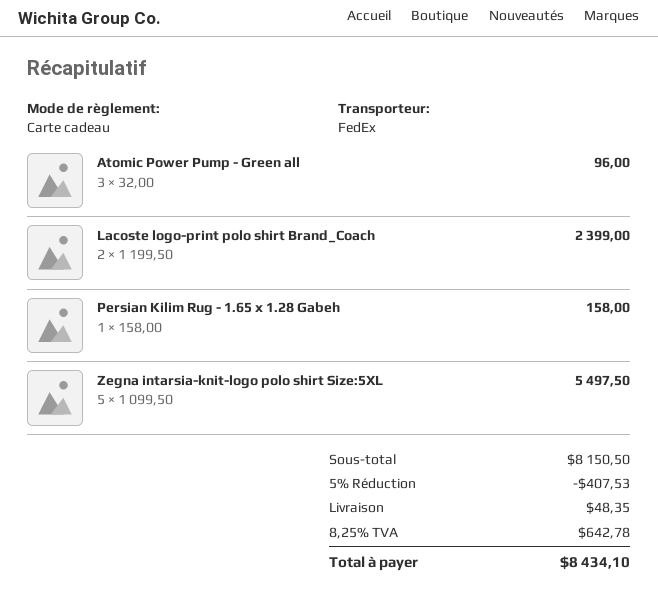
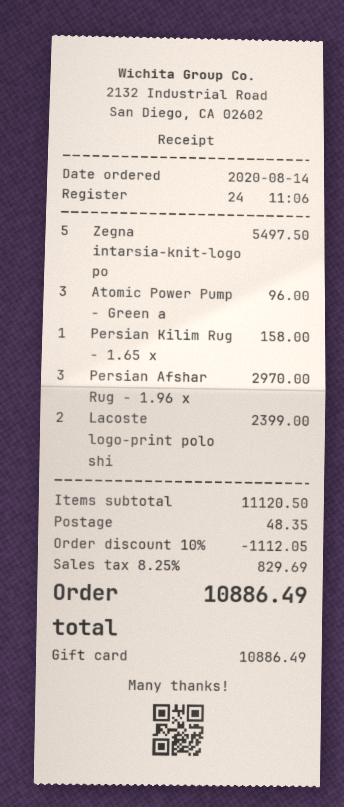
Persian Afshar Rug - 1.96 x: none -> 3 for 2970.00
subtotal: 8150.50 -> 11120.50
discount: 5% = 407.53 -> 10% = 1112.05
tax: 8.25% = 642.78 -> 8.25% = 829.69
total: 8434.10 -> 10886.49

